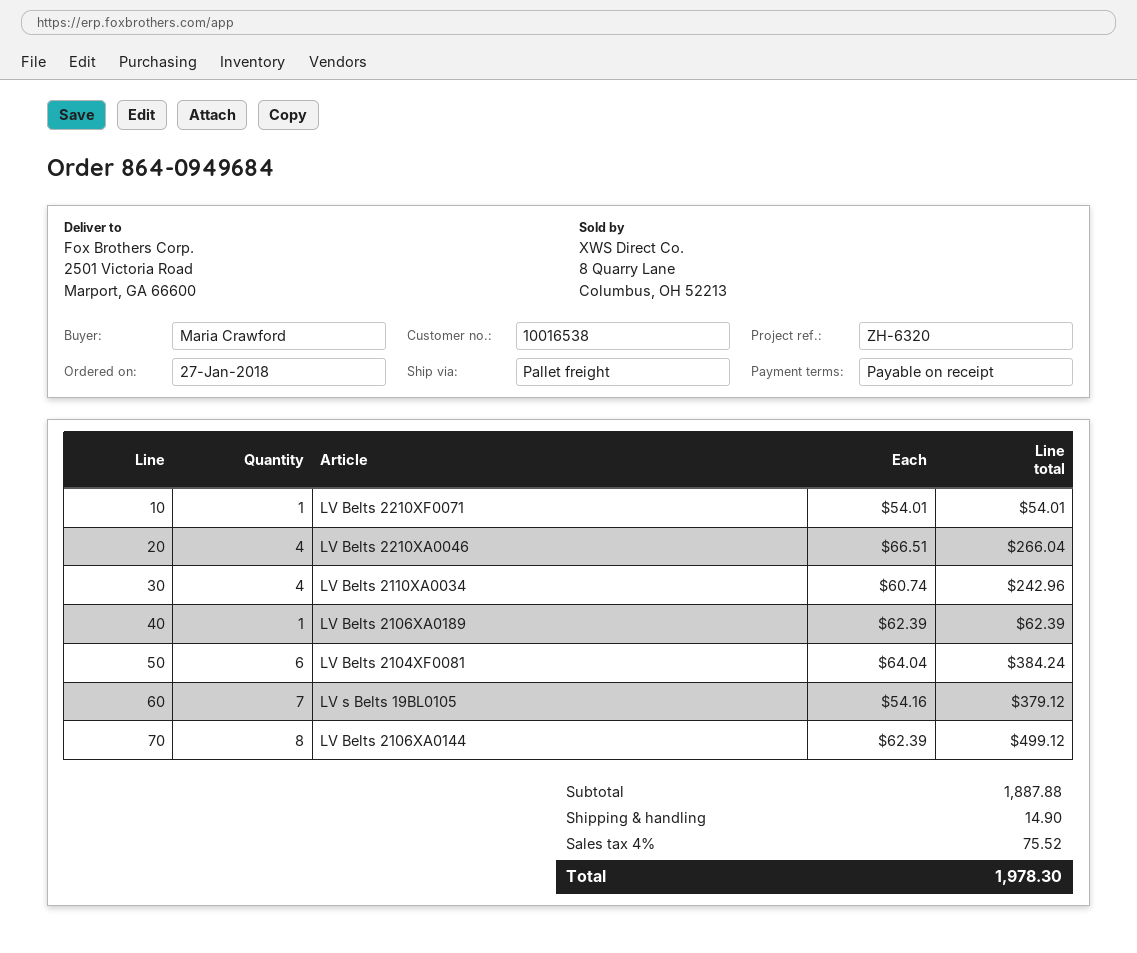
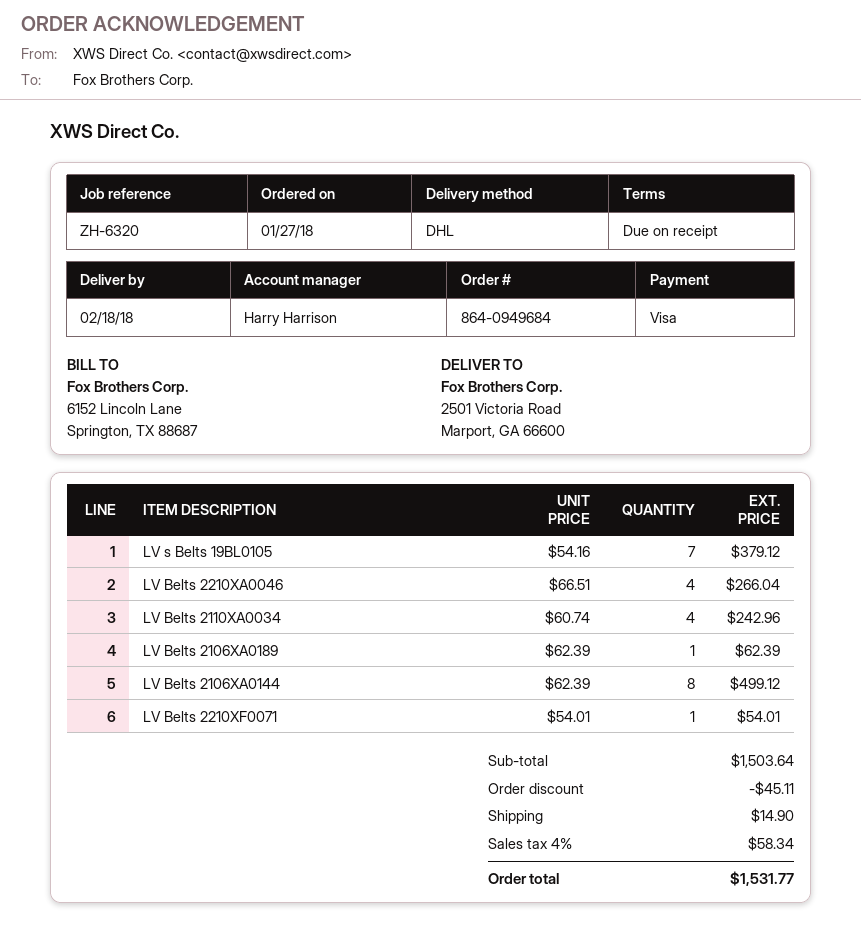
shipping method: pallet freight -> DHL
LV Belts 2104XF0081: 6 x 64.04 = 384.24 -> none
subtotal: 1887.88 -> 1503.64
discount: none -> 45.11
tax: 4% = 75.52 -> 4% = 58.34
total: 1978.30 -> 1531.77

